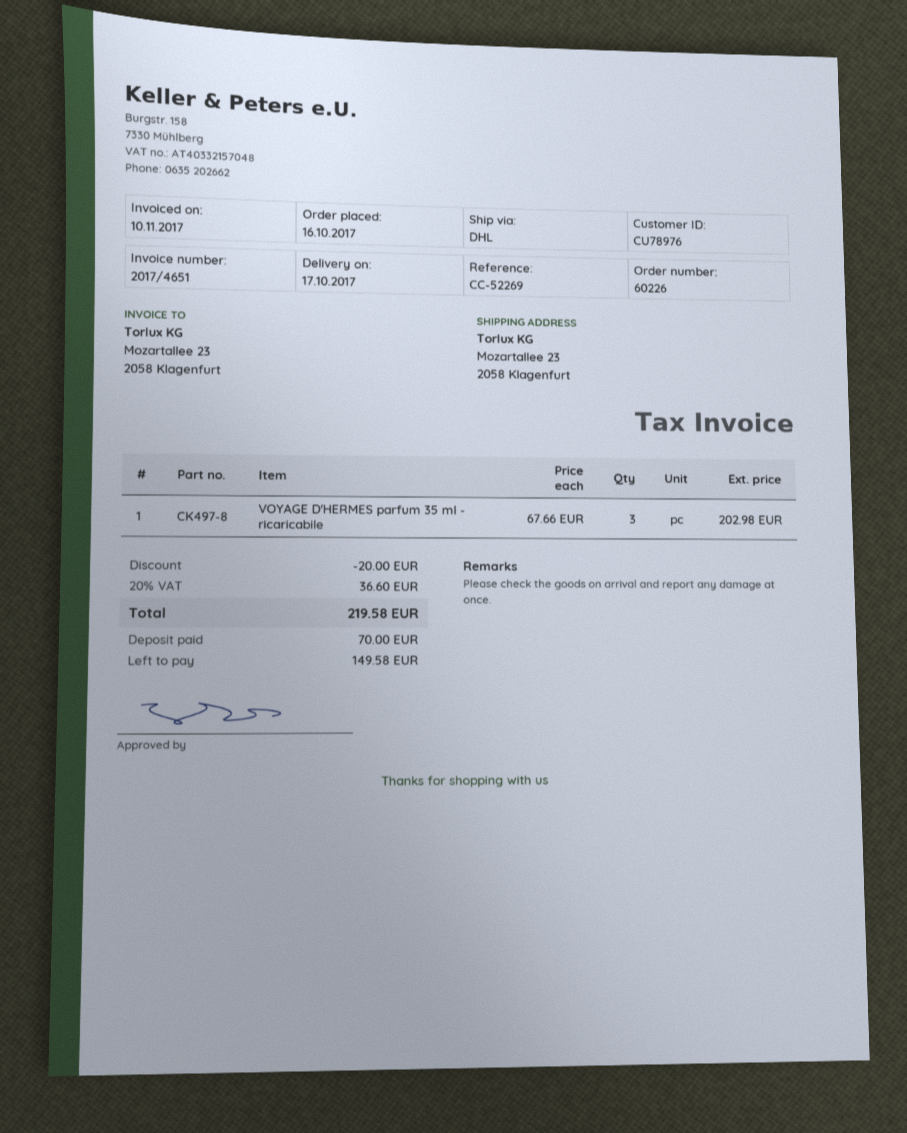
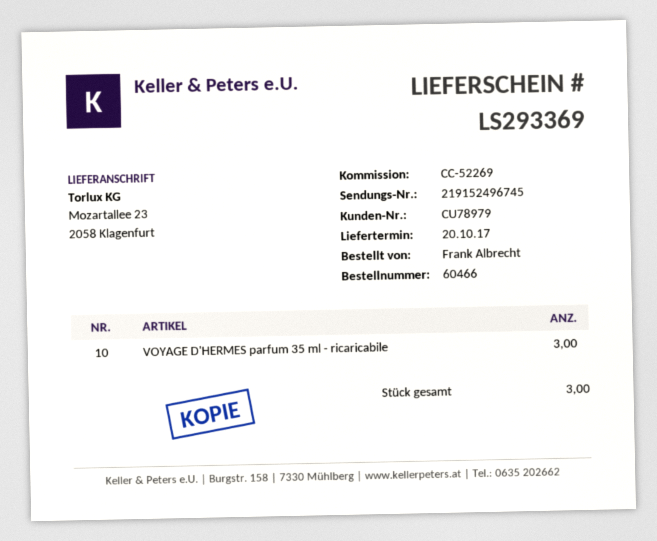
order number: 60226 -> 60466
delivery date: 2017-10-17 -> 2017-10-20
customer number: CU78976 -> CU78979

